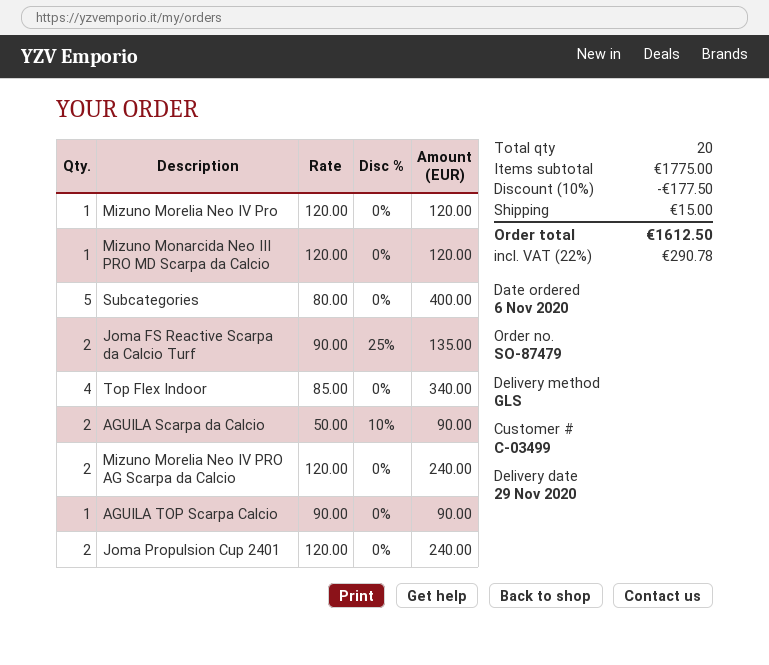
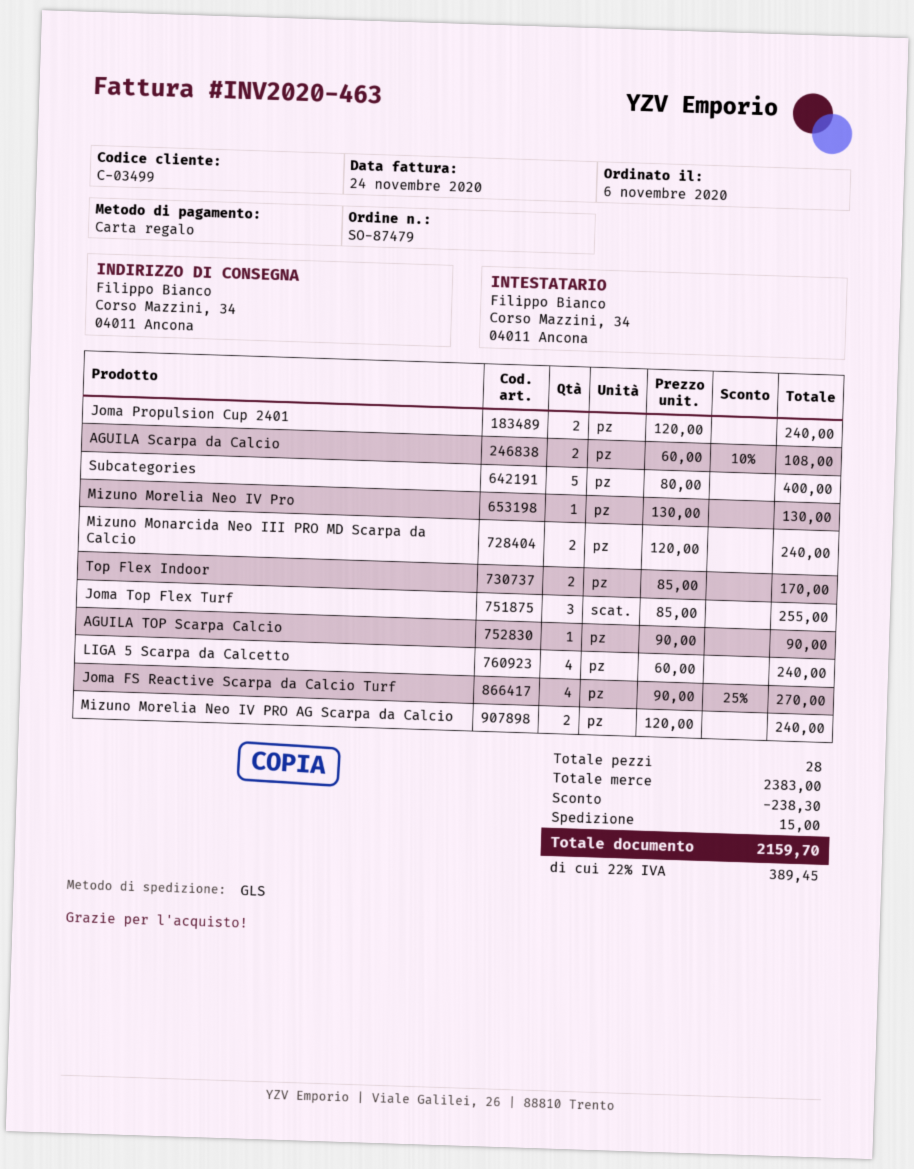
Mizuno Morelia Neo IV Pro: 1 x 120.00 = 120.00 -> 1 x 130.00 = 130.00
Mizuno Monarcida Neo III PRO MD Scarpa da Calcio: 1 x 120.00 = 120.00 -> 2 x 120.00 = 240.00
Joma FS Reactive Scarpa da Calcio Turf: 2 x 90.00 - 25% = 135.00 -> 4 x 90.00 - 25% = 270.00
Top Flex Indoor: 4 x 85.00 = 340.00 -> 2 x 85.00 = 170.00
AGUILA Scarpa da Calcio: 2 x 50.00 - 10% = 90.00 -> 2 x 60.00 - 10% = 108.00
Joma Top Flex Turf: none -> 3 x 85.00 = 255.00
LIGA 5 Scarpa da Calcetto: none -> 4 x 60.00 = 240.00
total quantity: 20 -> 28
subtotal: 1775.00 -> 2383.00
discount: 177.50 -> 238.30
tax: 22% = 290.78 -> 22% = 389.45
total: 1612.50 -> 2159.70

